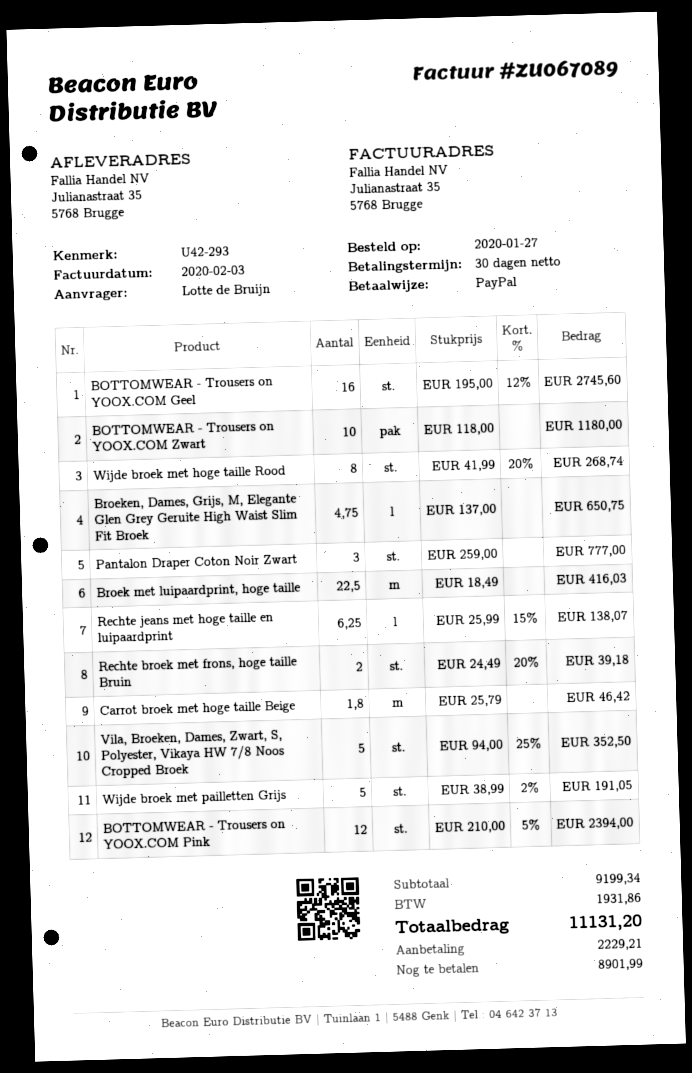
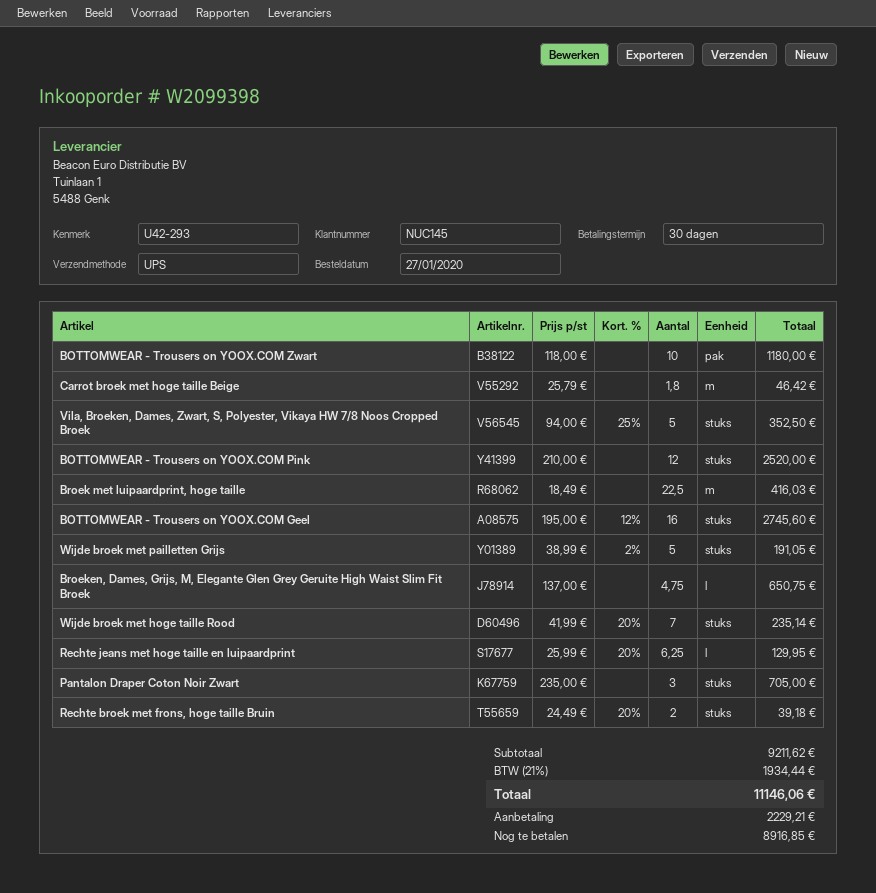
Wijde broek met hoge taille Rood: 8 x 41.99 - 20% = 268.74 -> 7 x 41.99 - 20% = 235.14
Pantalon Draper Coton Noir Zwart: 3 x 259.00 = 777.00 -> 3 x 235.00 = 705.00
Rechte jeans met hoge taille en luipaardprint: 6.25 x 25.99 - 15% = 138.07 -> 6.25 x 25.99 - 20% = 129.95
BOTTOMWEAR - Trousers on YOOX.COM Pink: 12 x 210.00 - 5% = 2394.00 -> 12 x 210.00 = 2520.00
subtotal: 9199.34 -> 9211.62
tax: 1931.86 -> 1934.44
total: 11131.20 -> 11146.06
balance: 8901.99 -> 8916.85

